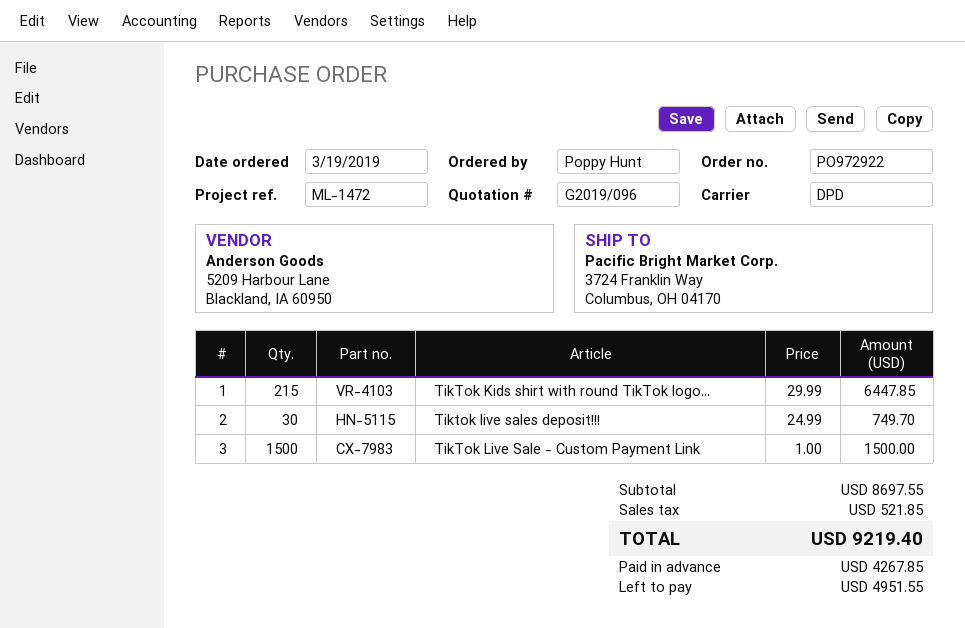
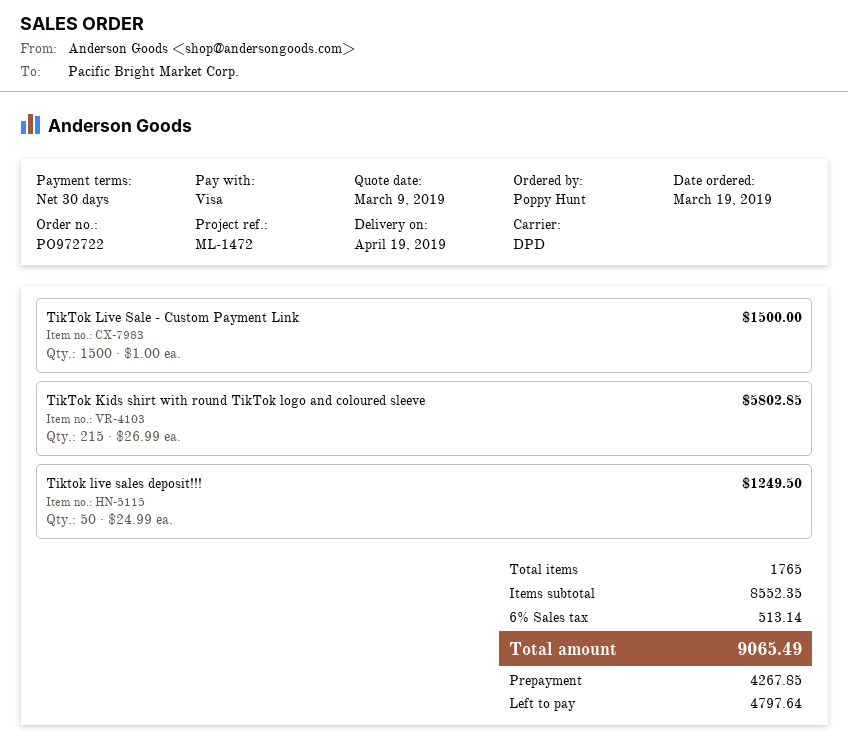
order number: PO972922 -> PO972722
TikTok Kids shirt with round TikTok logo...: 215 x 29.99 = 6447.85 -> 215 x 26.99 = 5802.85
Tiktok live sales deposit!!!: 30 x 24.99 = 749.70 -> 50 x 24.99 = 1249.50
subtotal: 8697.55 -> 8552.35
tax: 521.85 -> 513.14
total: 9219.40 -> 9065.49
balance: 4951.55 -> 4797.64

